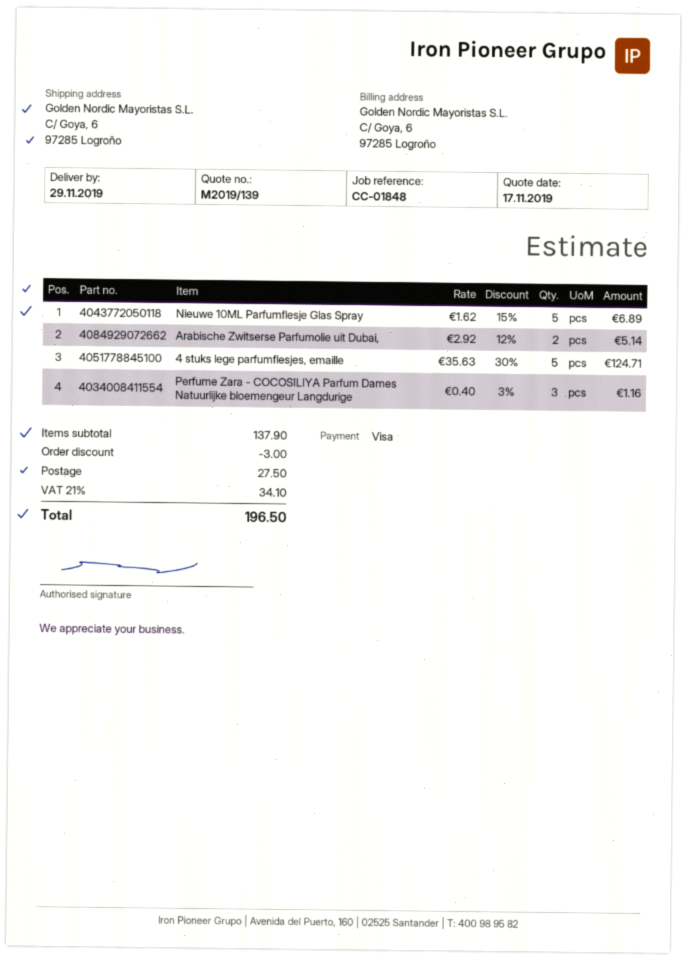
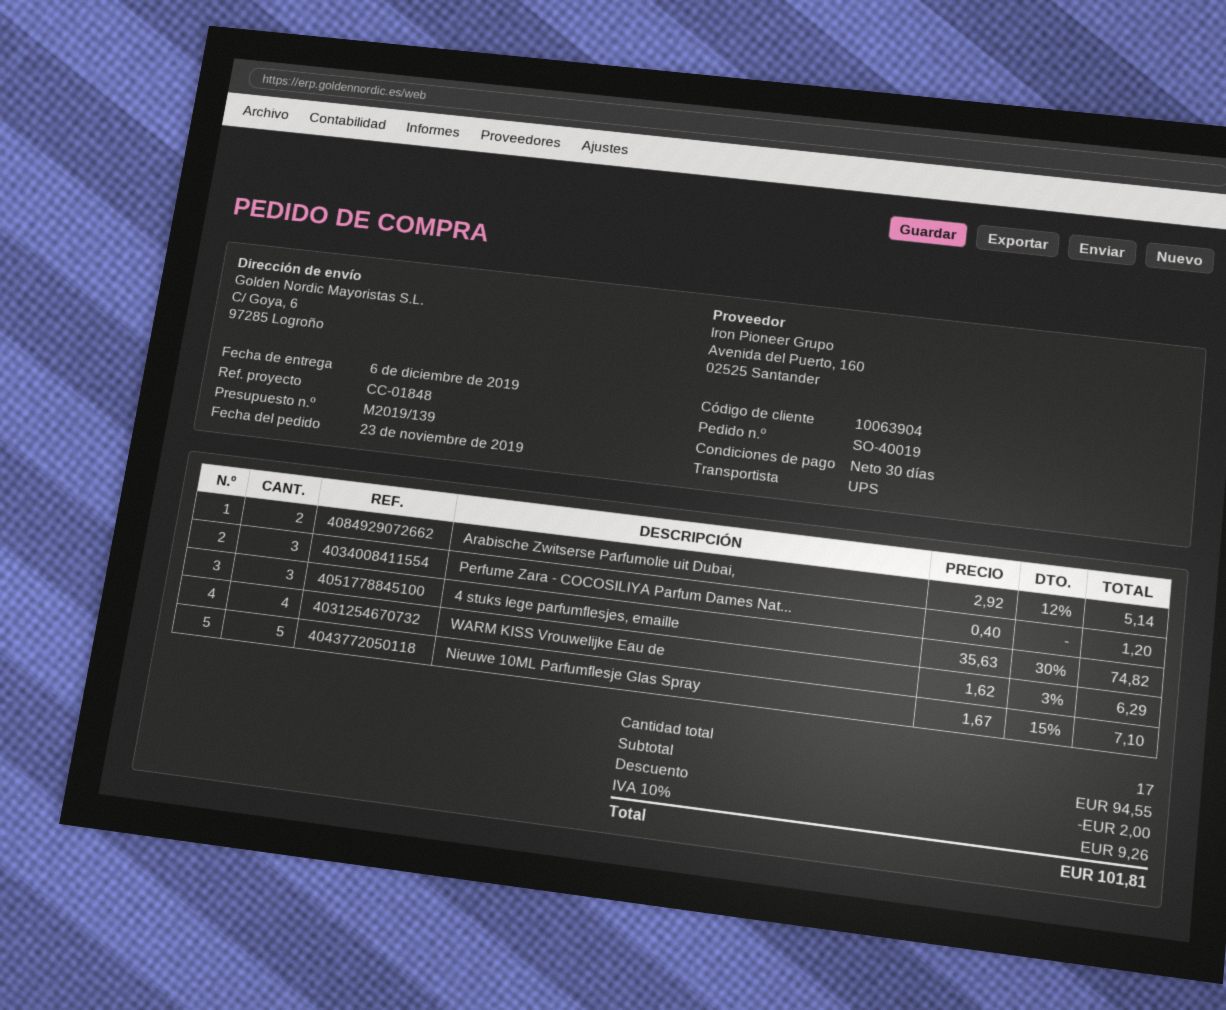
delivery date: 2019-11-29 -> 2019-12-06
Nieuwe 10ML Parfumflesje Glas Spray: 5 x 1.62 - 15% = 6.89 -> 5 x 1.67 - 15% = 7.10
4 stuks lege parfumflesjes, emaille: 5 x 35.63 - 30% = 124.71 -> 3 x 35.63 - 30% = 74.82
Perfume Zara - COCOSILIYA Parfum Dames Natuurlijke bloemengeur Langdurige: 3 x 0.40 - 3% = 1.16 -> 3 x 0.40 = 1.20
WARM KISS Vrouwelijke Eau de: none -> 4 x 1.62 - 3% = 6.29
subtotal: 137.90 -> 94.55
discount: 3.00 -> 2.00
shipping: 27.50 -> none
tax: 21% = 34.10 -> 10% = 9.26
total: 196.50 -> 101.81

